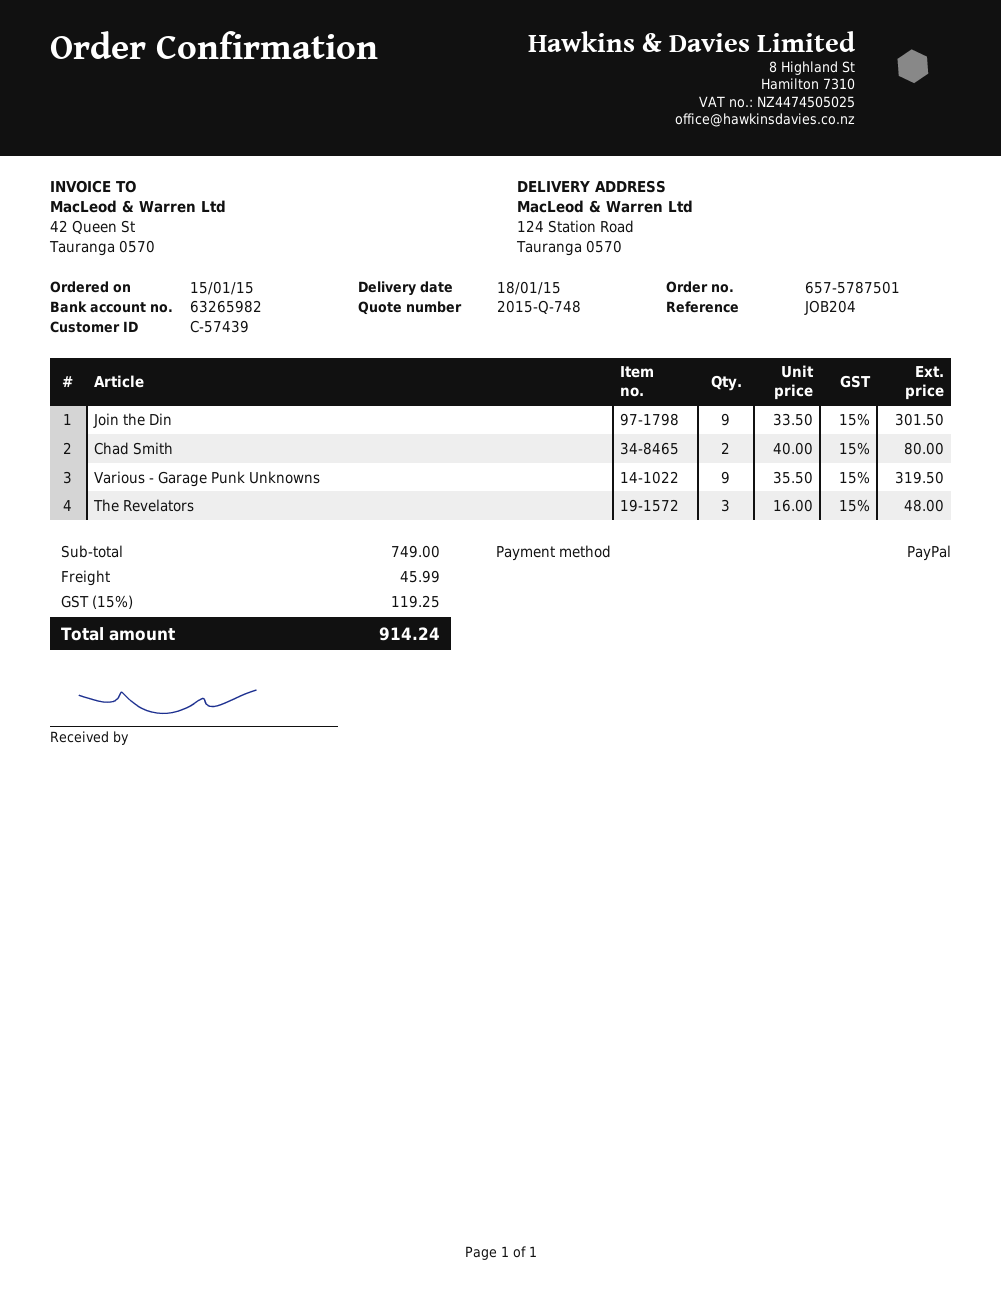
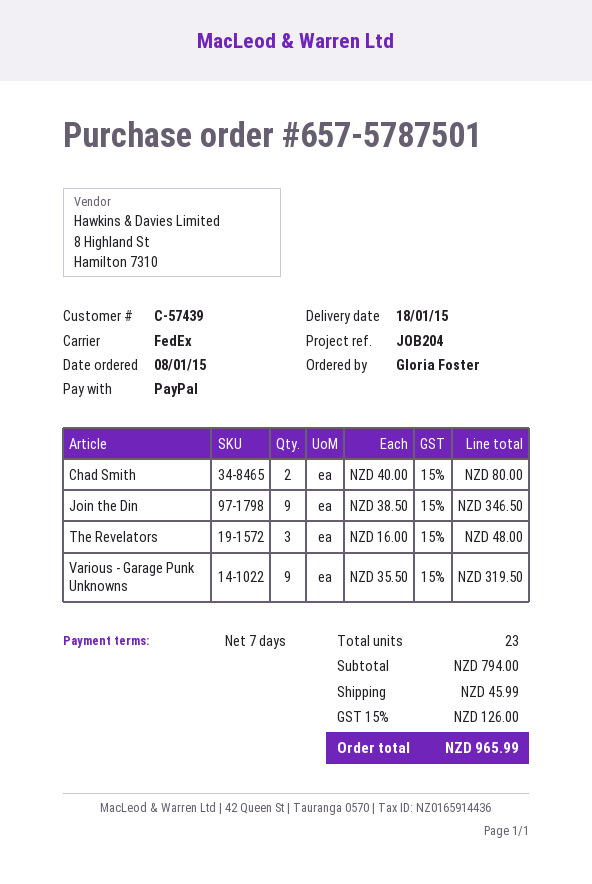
order date: 2015-01-15 -> 2015-01-08
Join the Din: 9 x 33.50 = 301.50 -> 9 x 38.50 = 346.50
subtotal: 749.00 -> 794.00
tax: 15% = 119.25 -> 15% = 126.00
total: 914.24 -> 965.99

